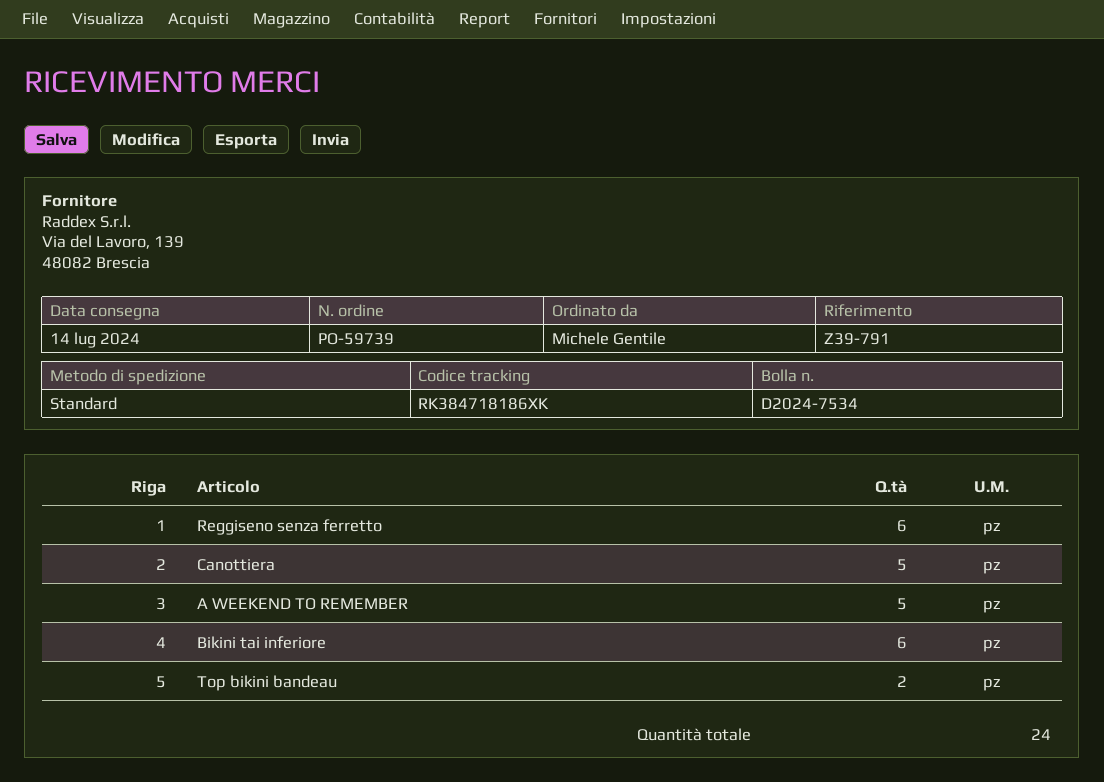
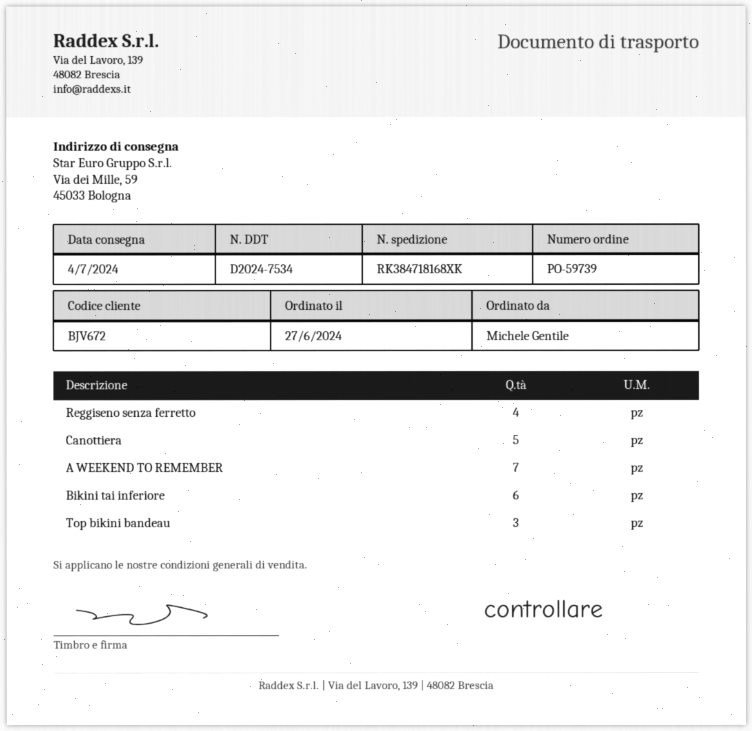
delivery date: 2024-07-14 -> 2024-07-04
tracking number: RK384718186XK -> RK384718168XK
Reggiseno senza ferretto: 6 -> 4
A WEEKEND TO REMEMBER: 5 -> 7
Top bikini bandeau: 2 -> 3

